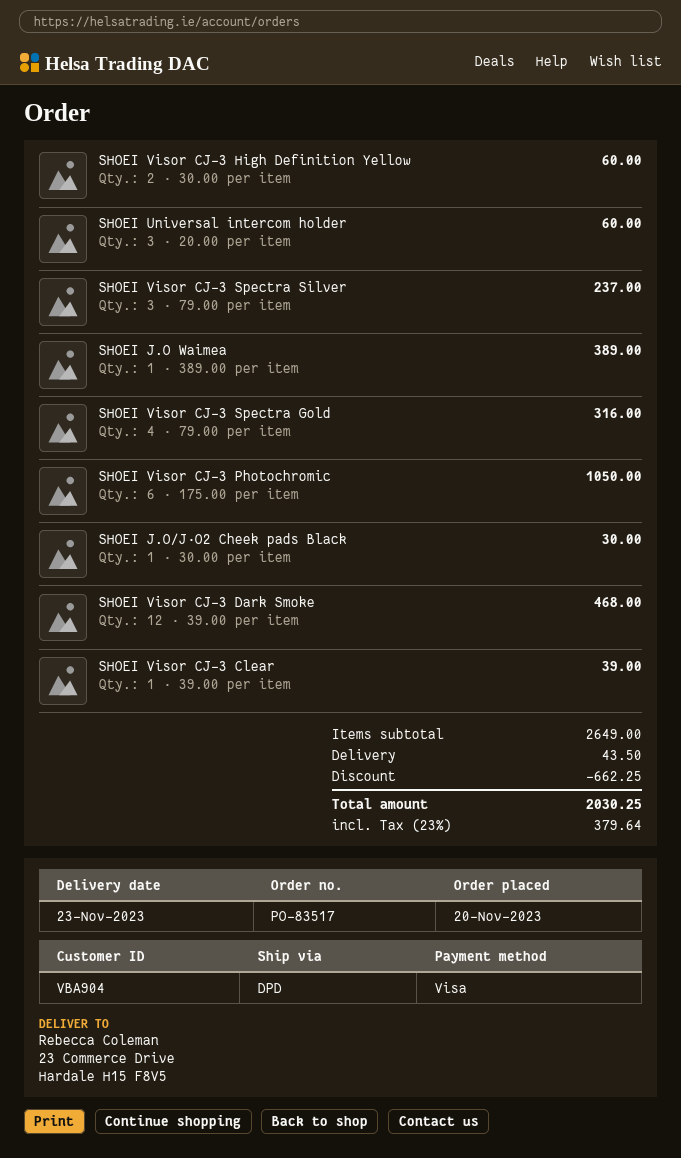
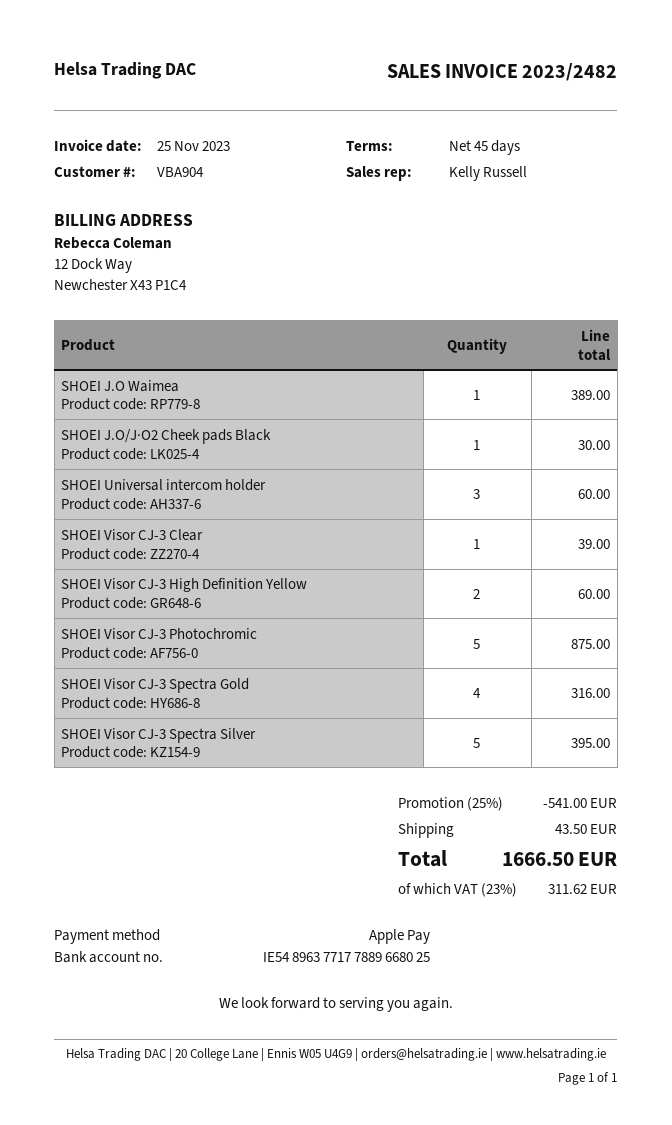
payment method: Visa -> Apple Pay
SHOEI Visor CJ-3 Spectra Silver: 3 for 237.00 -> 5 for 395.00
SHOEI Visor CJ-3 Photochromic: 6 for 1050.00 -> 5 for 875.00
SHOEI Visor CJ-3 Dark Smoke: 12 for 468.00 -> none
discount: 662.25 -> 541.00
tax: 23% = 379.64 -> 23% = 311.62
total: 2030.25 -> 1666.50

